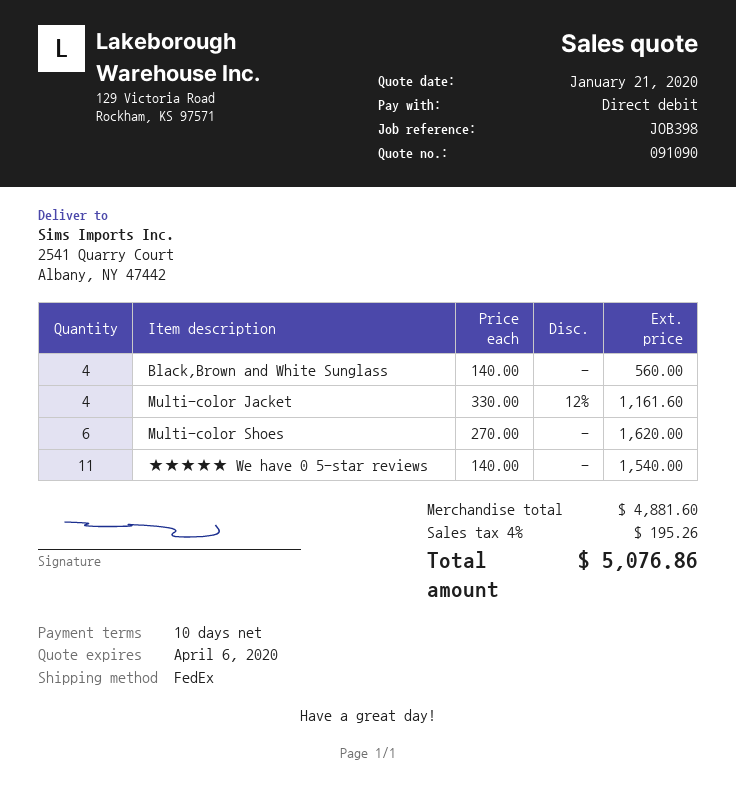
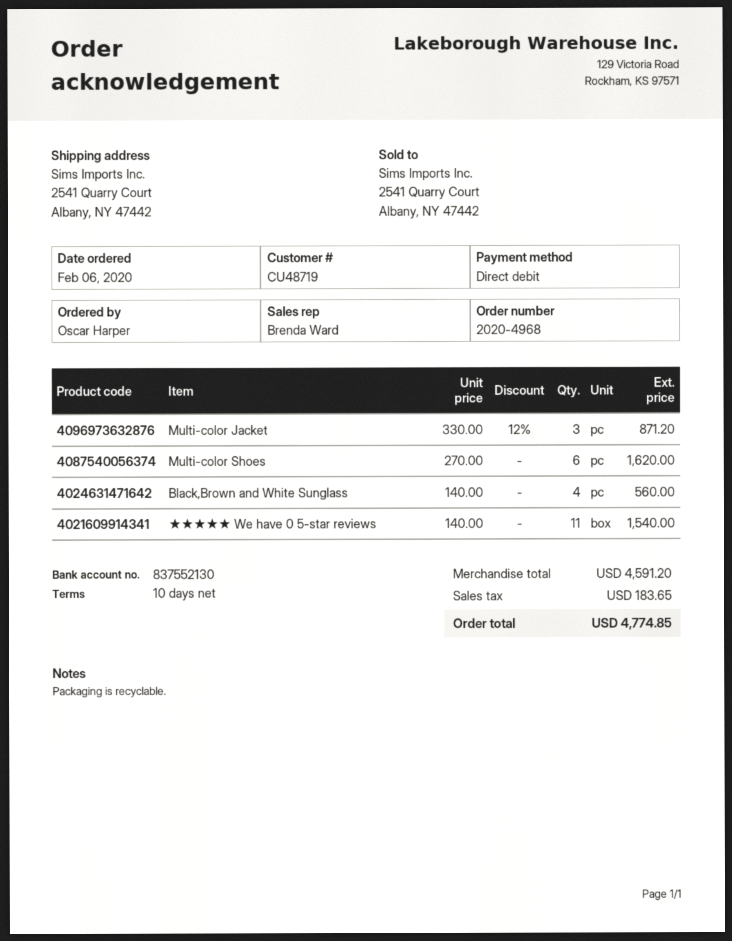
Multi-color Jacket: 4 x 330.00 - 12% = 1161.60 -> 3 x 330.00 - 12% = 871.20
subtotal: 4881.60 -> 4591.20
tax: 195.26 -> 183.65
total: 5076.86 -> 4774.85

